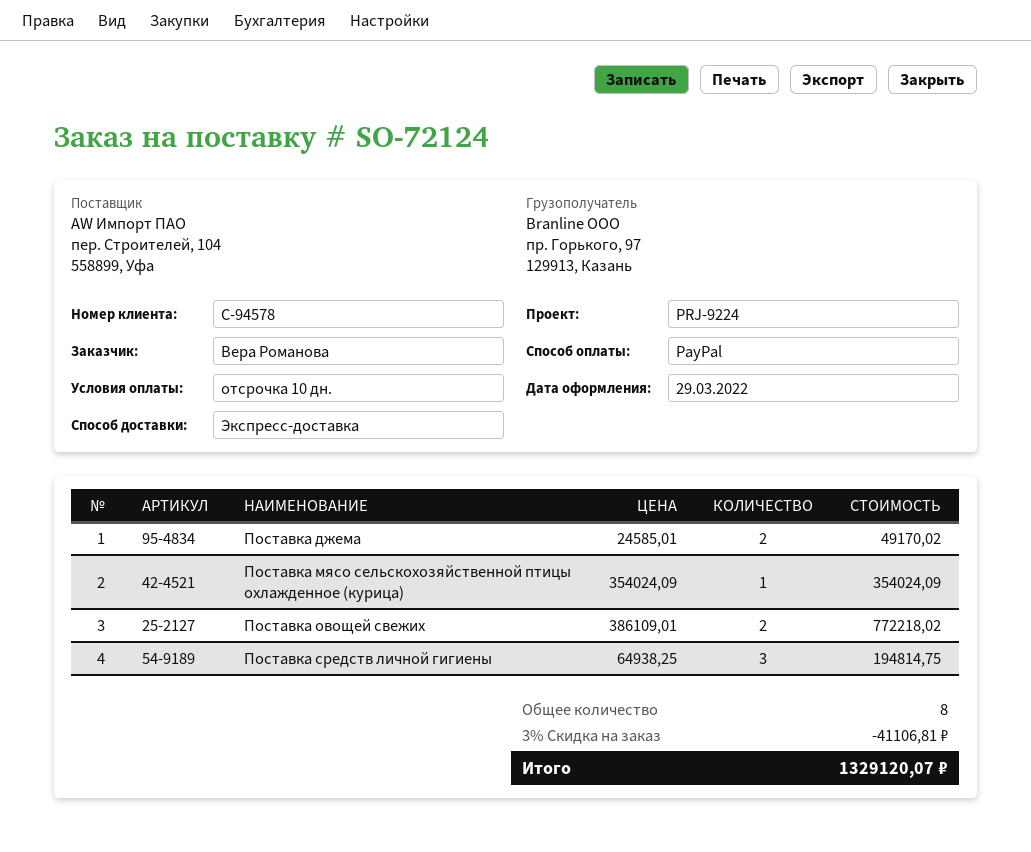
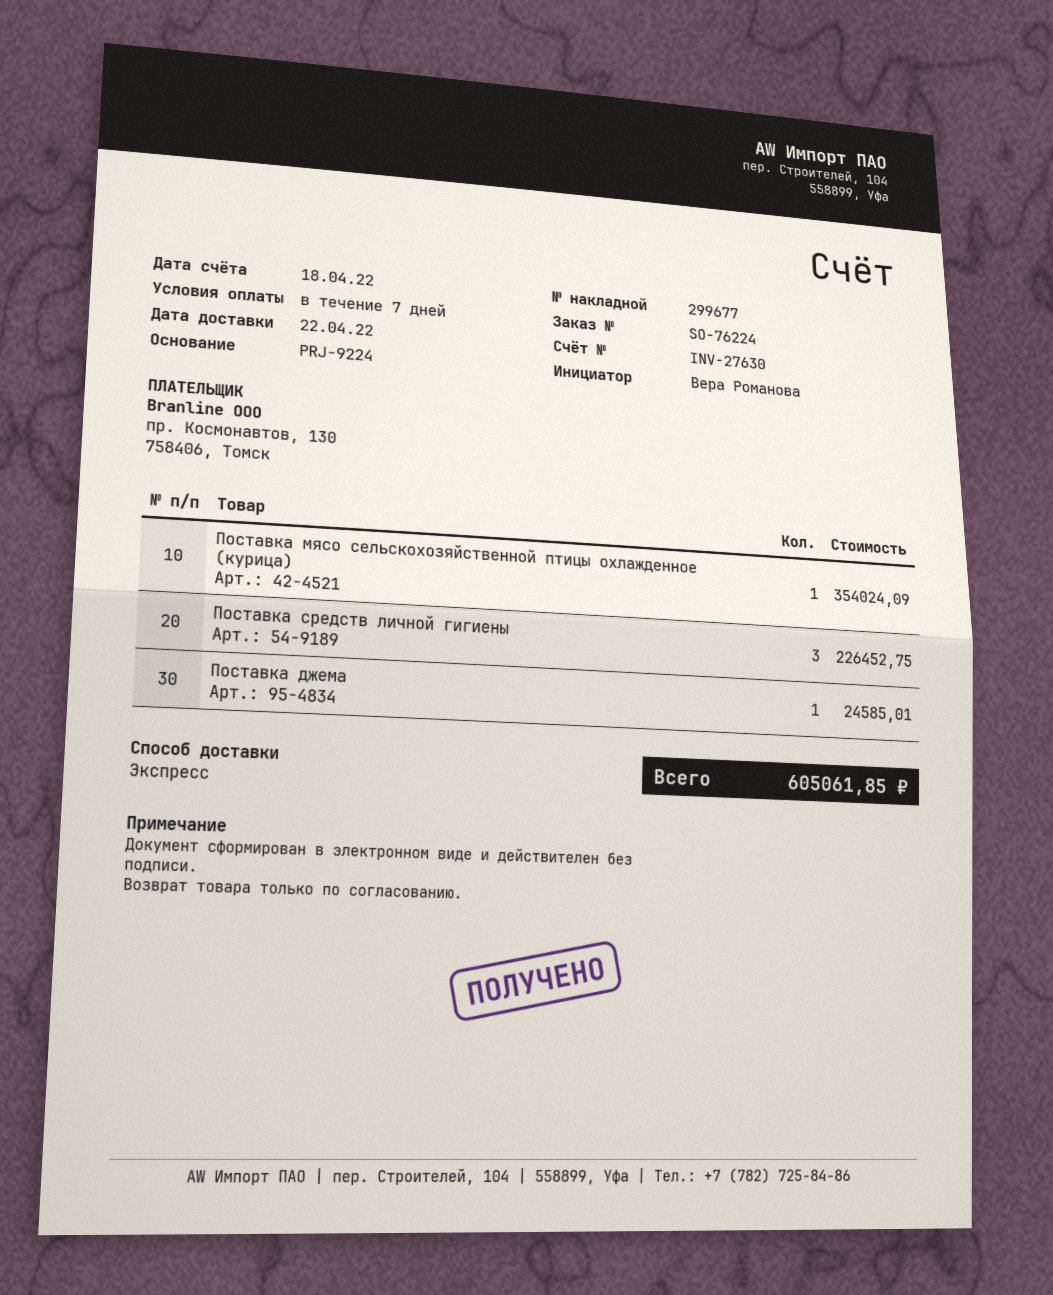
order number: SO-72124 -> SO-76224
payment terms: 10 days -> 7 days
Поставка джема: 2 for 49170.02 -> 1 for 24585.01
Поставка овощей свежих: 2 for 772218.02 -> none
Поставка средств личной гигиены: 3 for 194814.75 -> 3 for 226452.75
discount: 3% = 41106.81 -> none
total: 1329120.07 -> 605061.85

